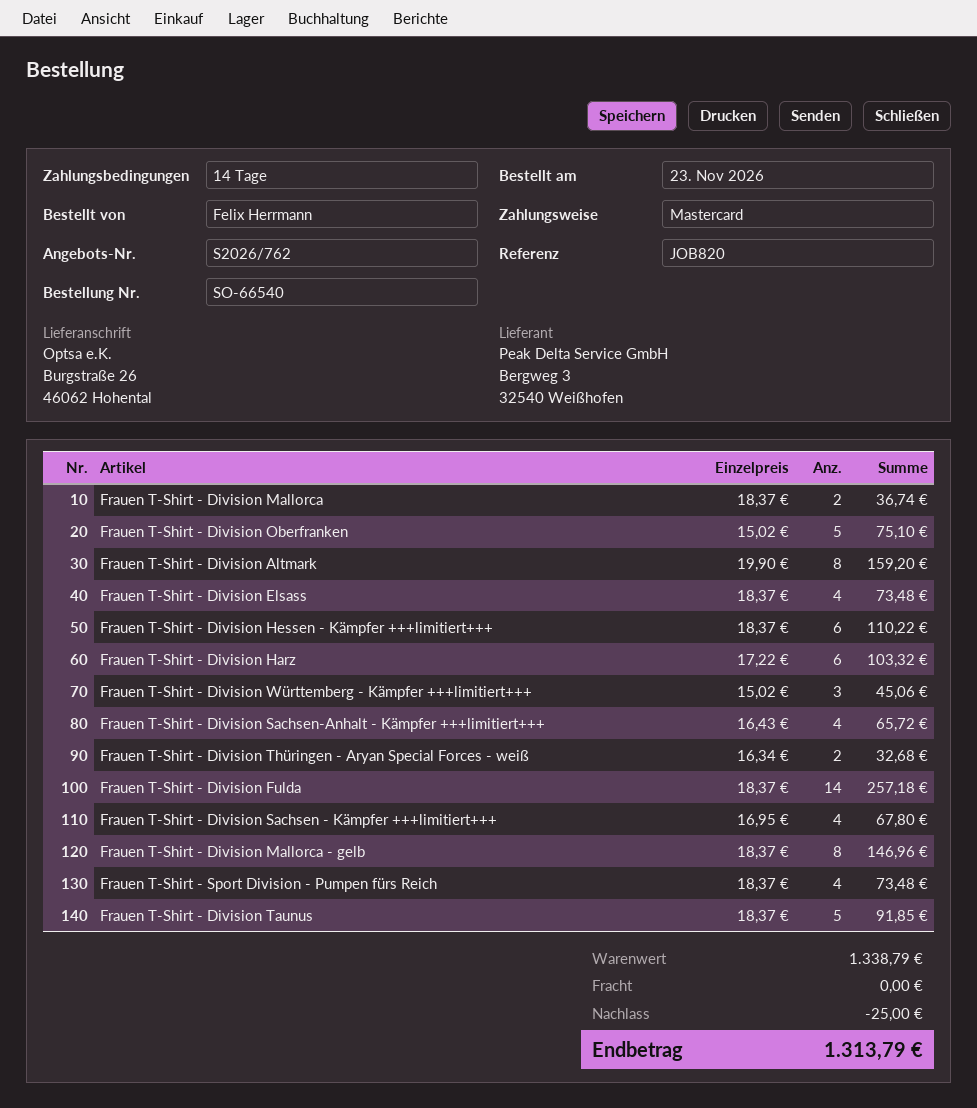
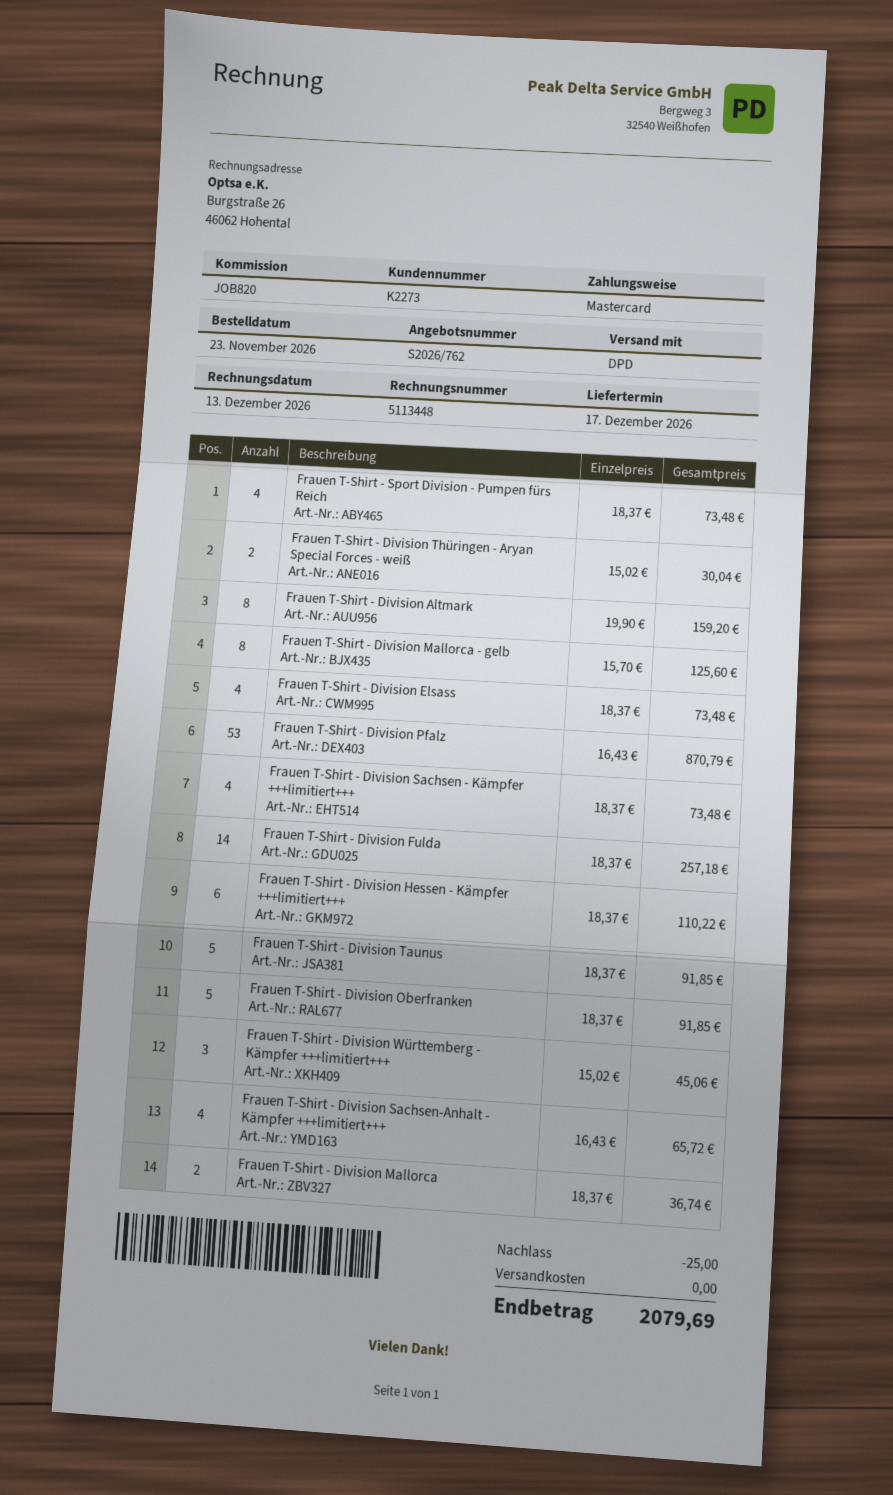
Frauen T-Shirt - Division Oberfranken: 5 x 15.02 = 75.10 -> 5 x 18.37 = 91.85
Frauen T-Shirt - Division Harz: 6 x 17.22 = 103.32 -> none
Frauen T-Shirt - Division Thüringen - Aryan Special Forces - weiß: 2 x 16.34 = 32.68 -> 2 x 15.02 = 30.04
Frauen T-Shirt - Division Sachsen - Kämpfer +++limitiert+++: 4 x 16.95 = 67.80 -> 4 x 18.37 = 73.48
Frauen T-Shirt - Division Mallorca - gelb: 8 x 18.37 = 146.96 -> 8 x 15.70 = 125.60
Frauen T-Shirt - Division Pfalz: none -> 53 x 16.43 = 870.79
total: 1313.79 -> 2079.69

